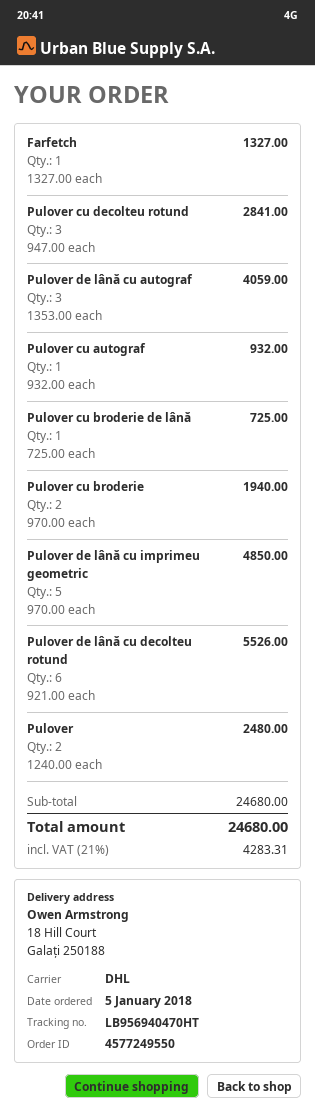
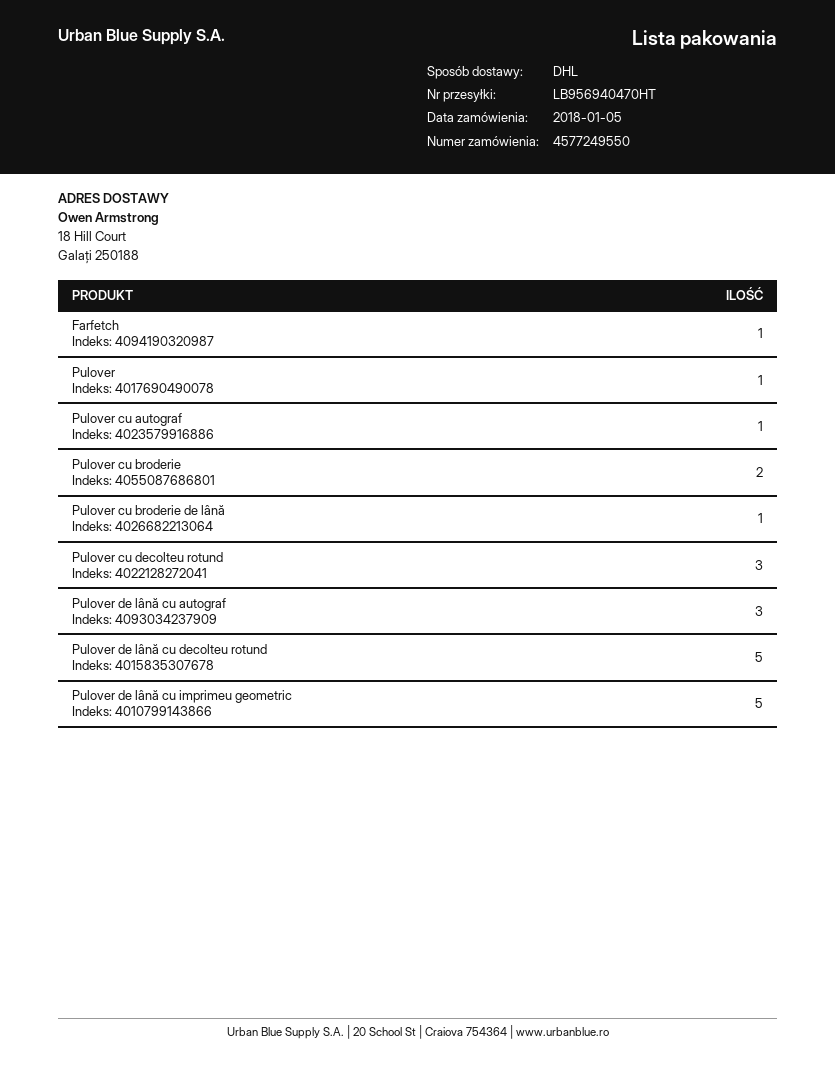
Pulover de lână cu decolteu rotund: 6 -> 5
Pulover: 2 -> 1

